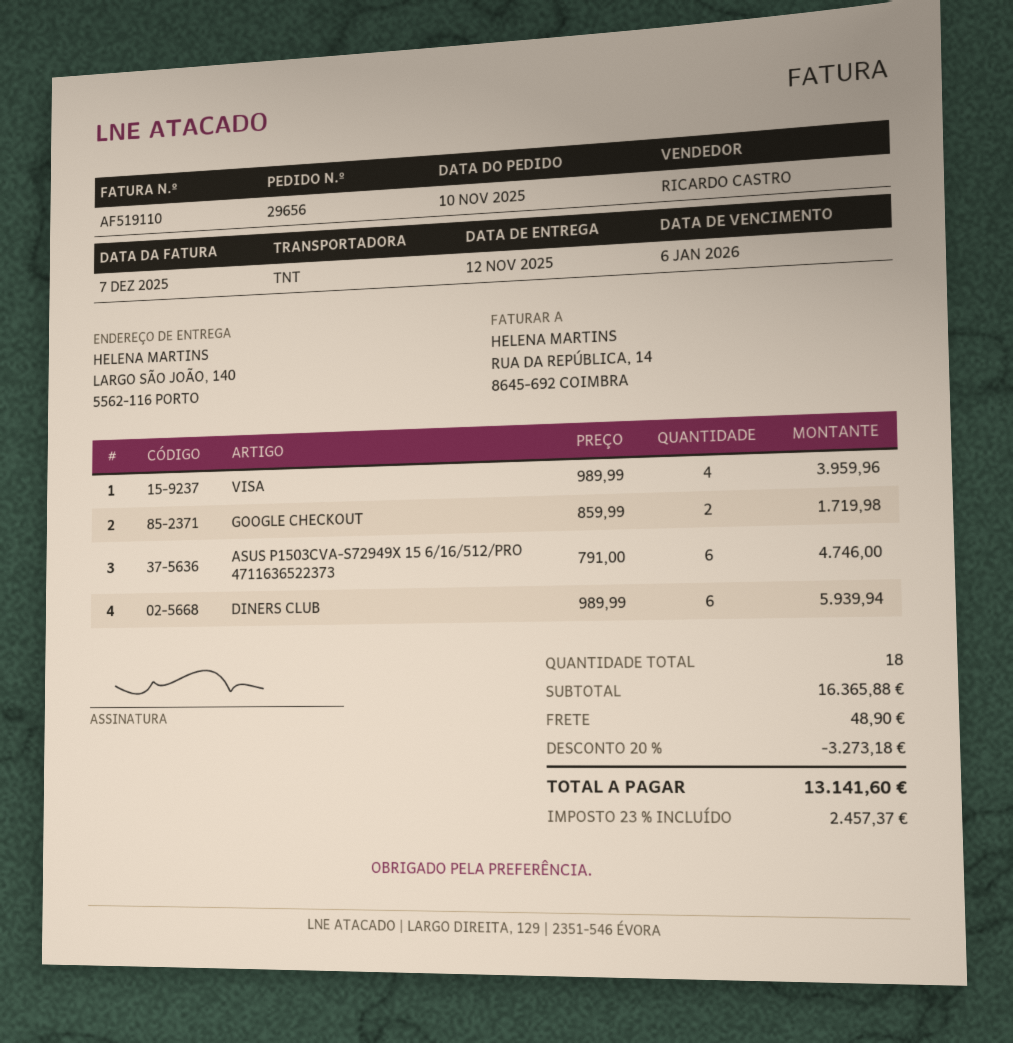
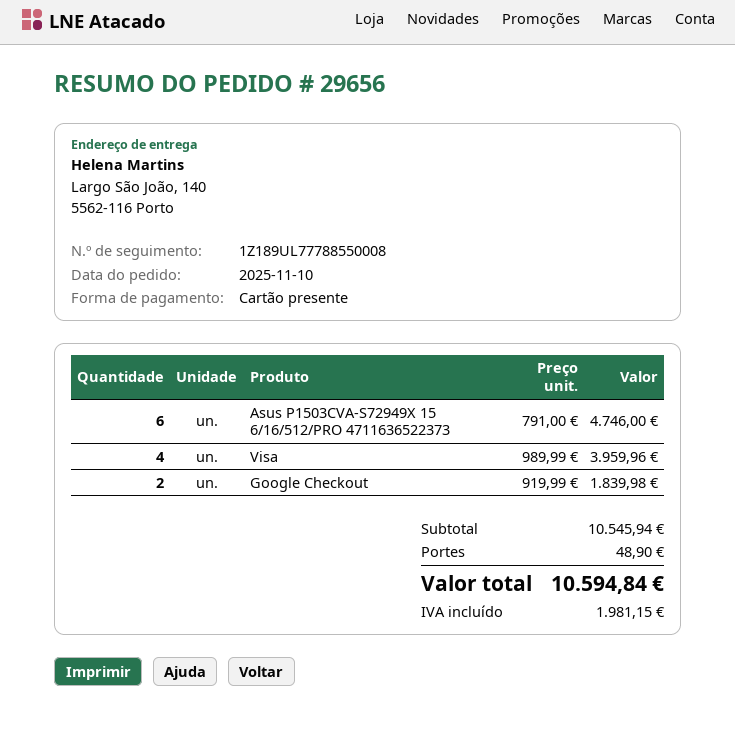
GOOGLE CHECKOUT: 2 x 859.99 = 1719.98 -> 2 x 919.99 = 1839.98
DINERS CLUB: 6 x 989.99 = 5939.94 -> none
subtotal: 16365.88 -> 10545.94
discount: 20% = 3273.18 -> none
tax: 2457.37 -> 1981.15
total: 13141.60 -> 10594.84

